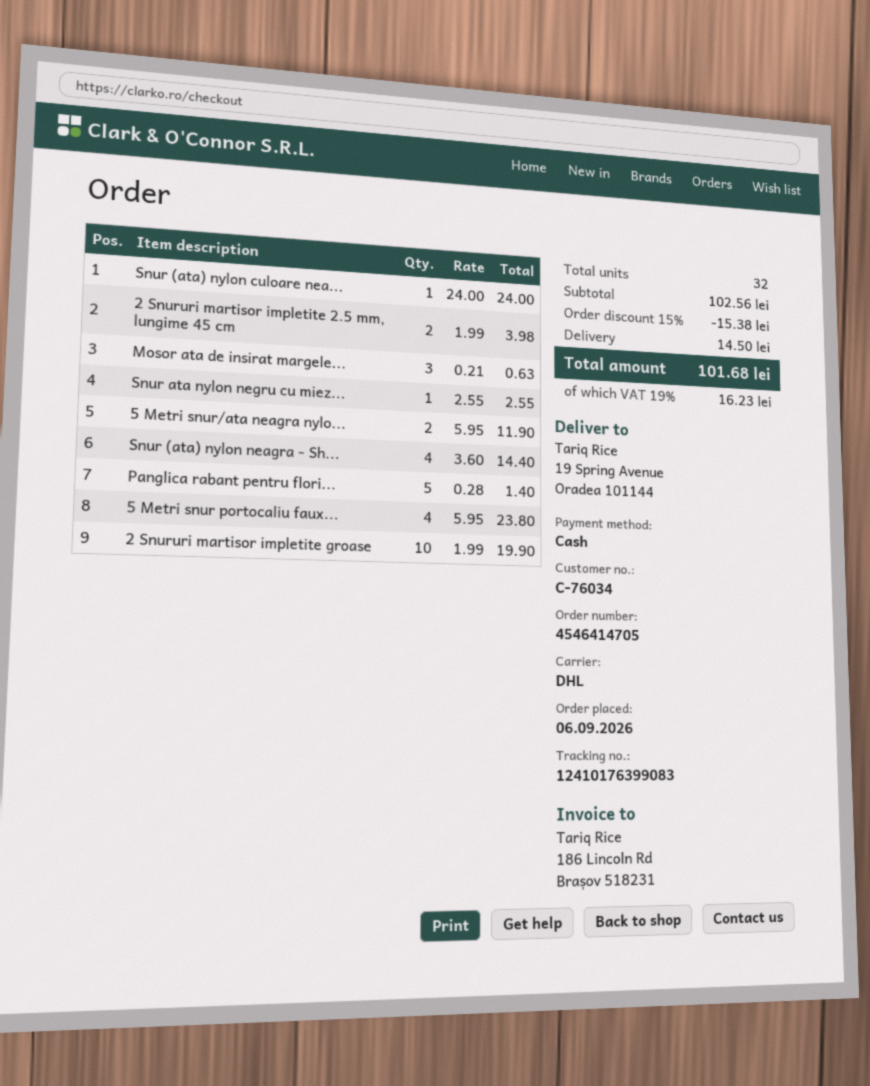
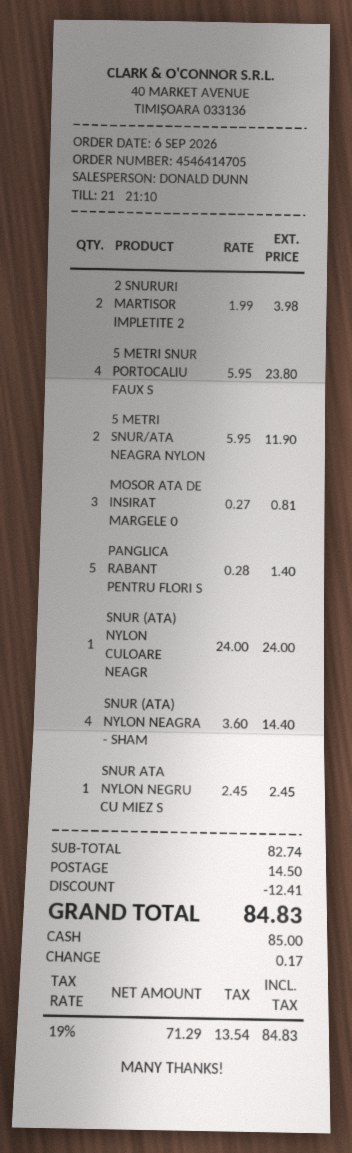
Mosor ata de insirat margele...: 3 x 0.21 = 0.63 -> 3 x 0.27 = 0.81
Snur ata nylon negru cu miez...: 1 x 2.55 = 2.55 -> 1 x 2.45 = 2.45
2 Snururi martisor impletite groase: 10 x 1.99 = 19.90 -> none
subtotal: 102.56 -> 82.74
discount: 15.38 -> 12.41
tax: 19% = 16.23 -> 19% = 13.54
total: 101.68 -> 84.83

